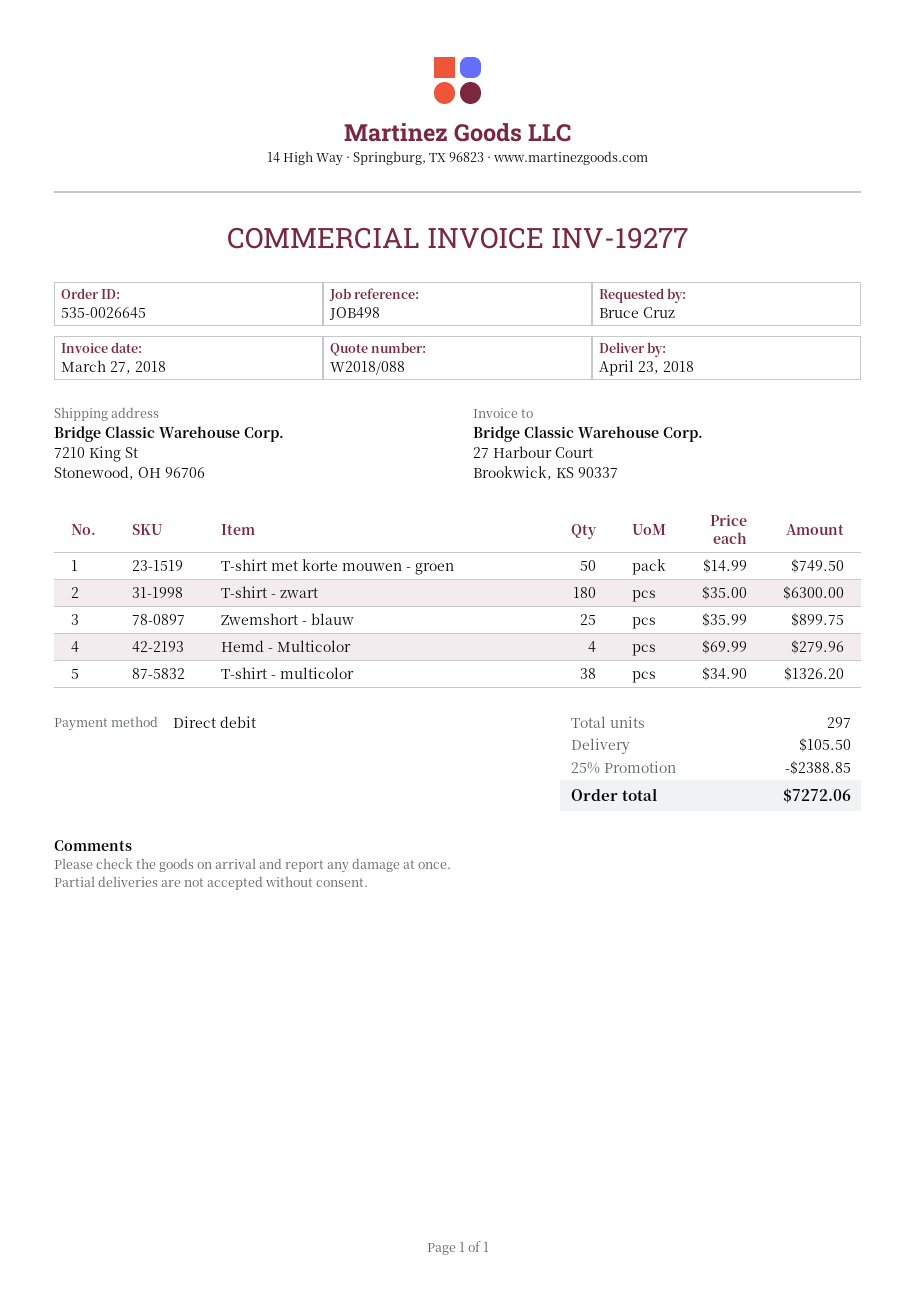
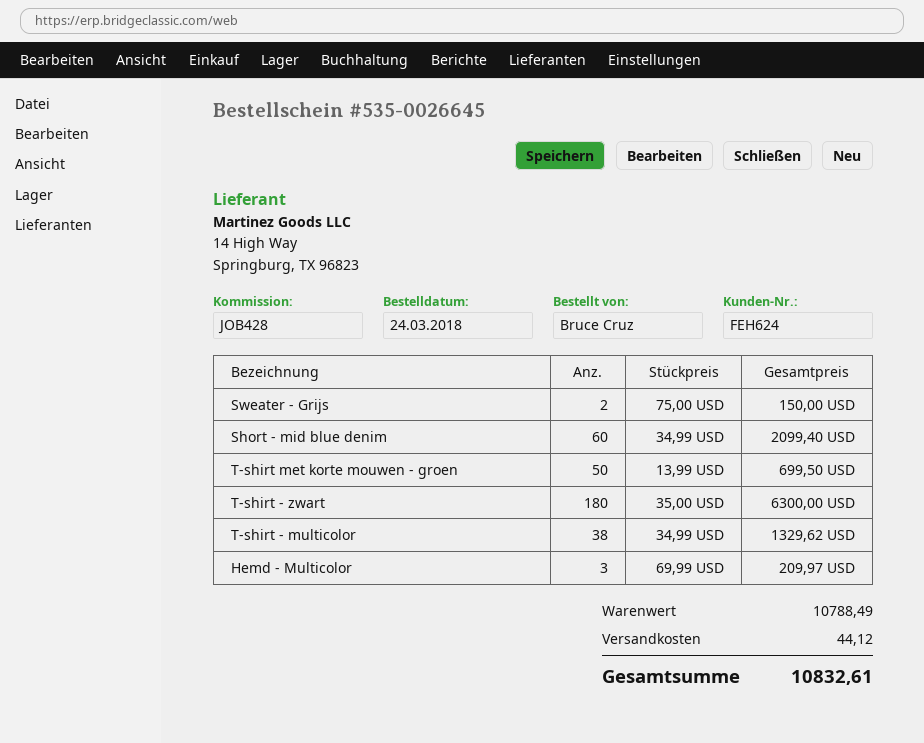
reference: JOB498 -> JOB428
T-shirt met korte mouwen - groen: 50 x 14.99 = 749.50 -> 50 x 13.99 = 699.50
Zwemshort - blauw: 25 x 35.99 = 899.75 -> none
Hemd - Multicolor: 4 x 69.99 = 279.96 -> 3 x 69.99 = 209.97
T-shirt - multicolor: 38 x 34.90 = 1326.20 -> 38 x 34.99 = 1329.62
Sweater - Grijs: none -> 2 x 75.00 = 150.00
Short - mid blue denim: none -> 60 x 34.99 = 2099.40
discount: 25% = 2388.85 -> none
shipping: 105.50 -> 44.12
total: 7272.06 -> 10832.61

